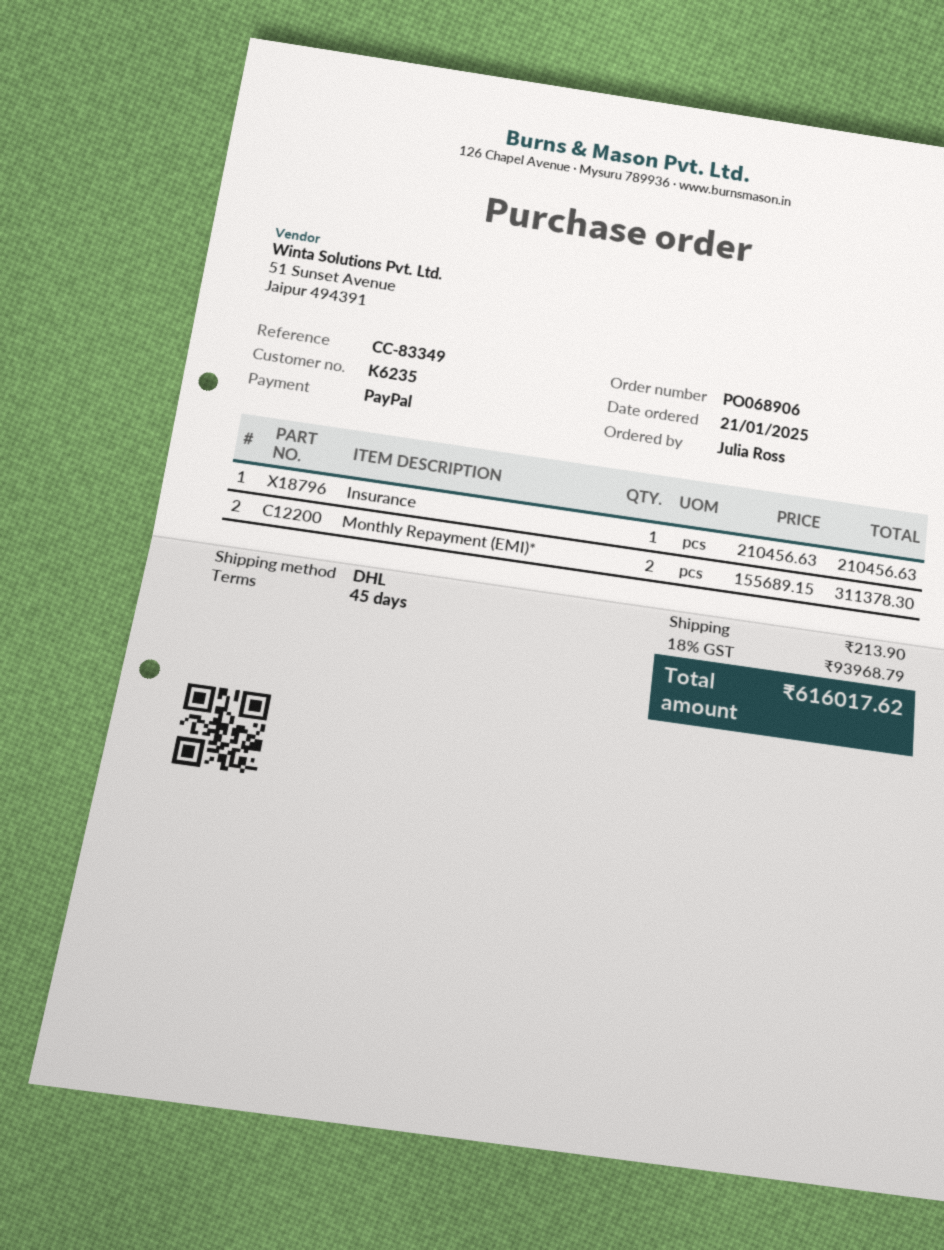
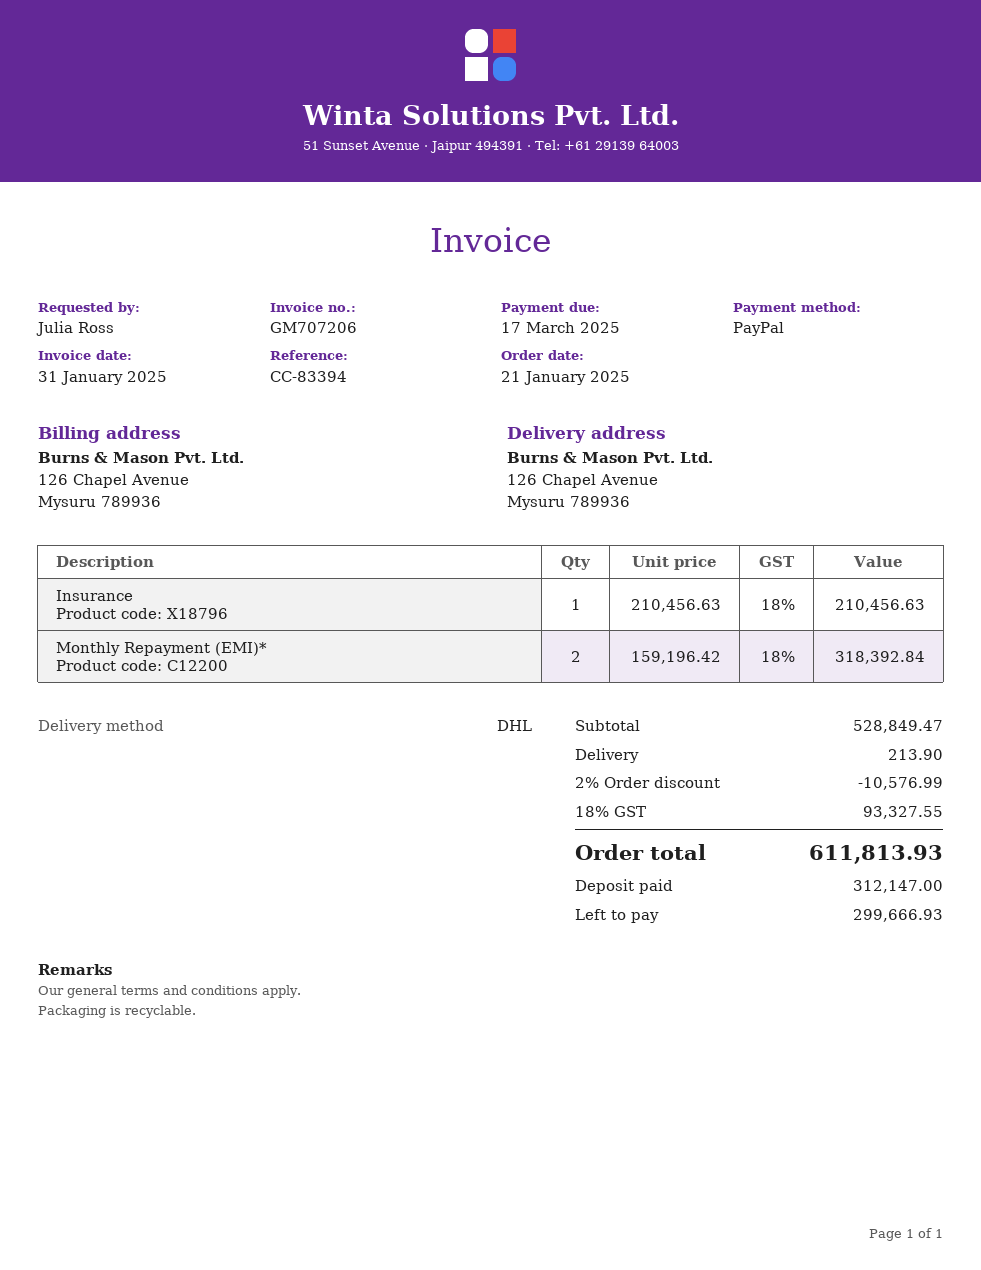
reference: CC-83349 -> CC-83394
Monthly Repayment (EMI)*: 2 x 155689.15 = 311378.30 -> 2 x 159196.42 = 318392.84
discount: none -> 2% = 10576.99
tax: 18% = 93968.79 -> 18% = 93327.55
total: 616017.62 -> 611813.93

